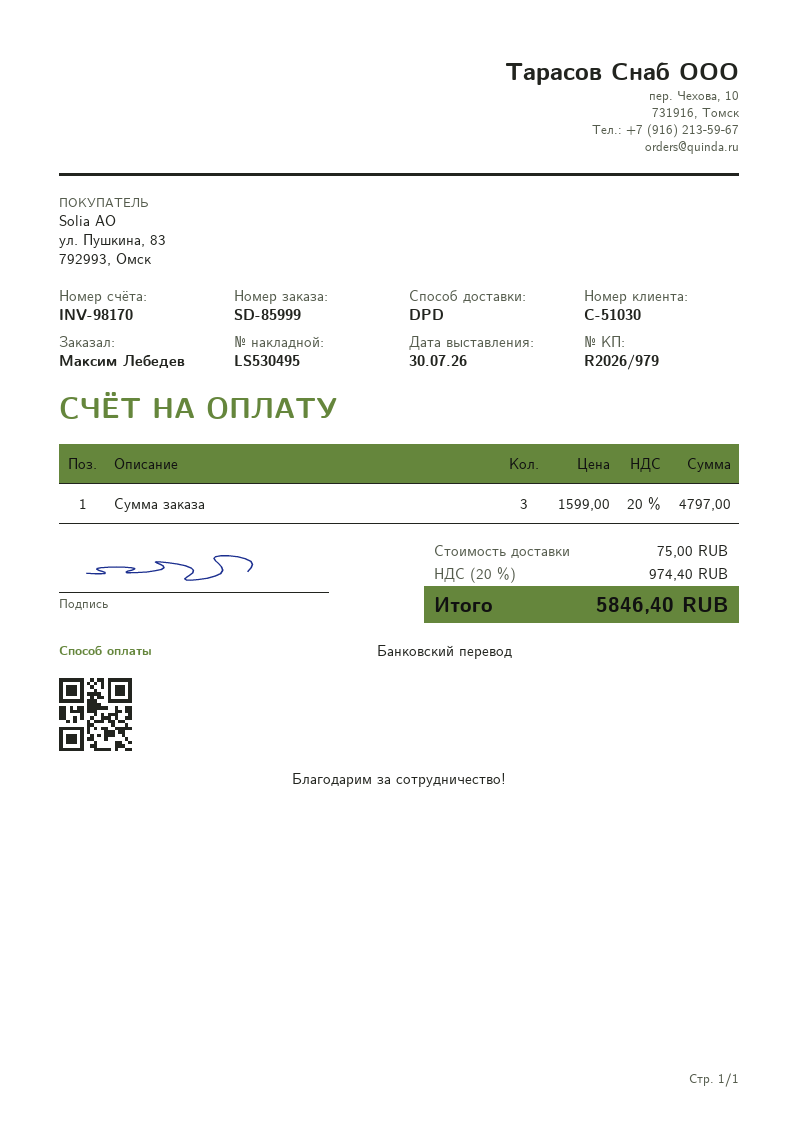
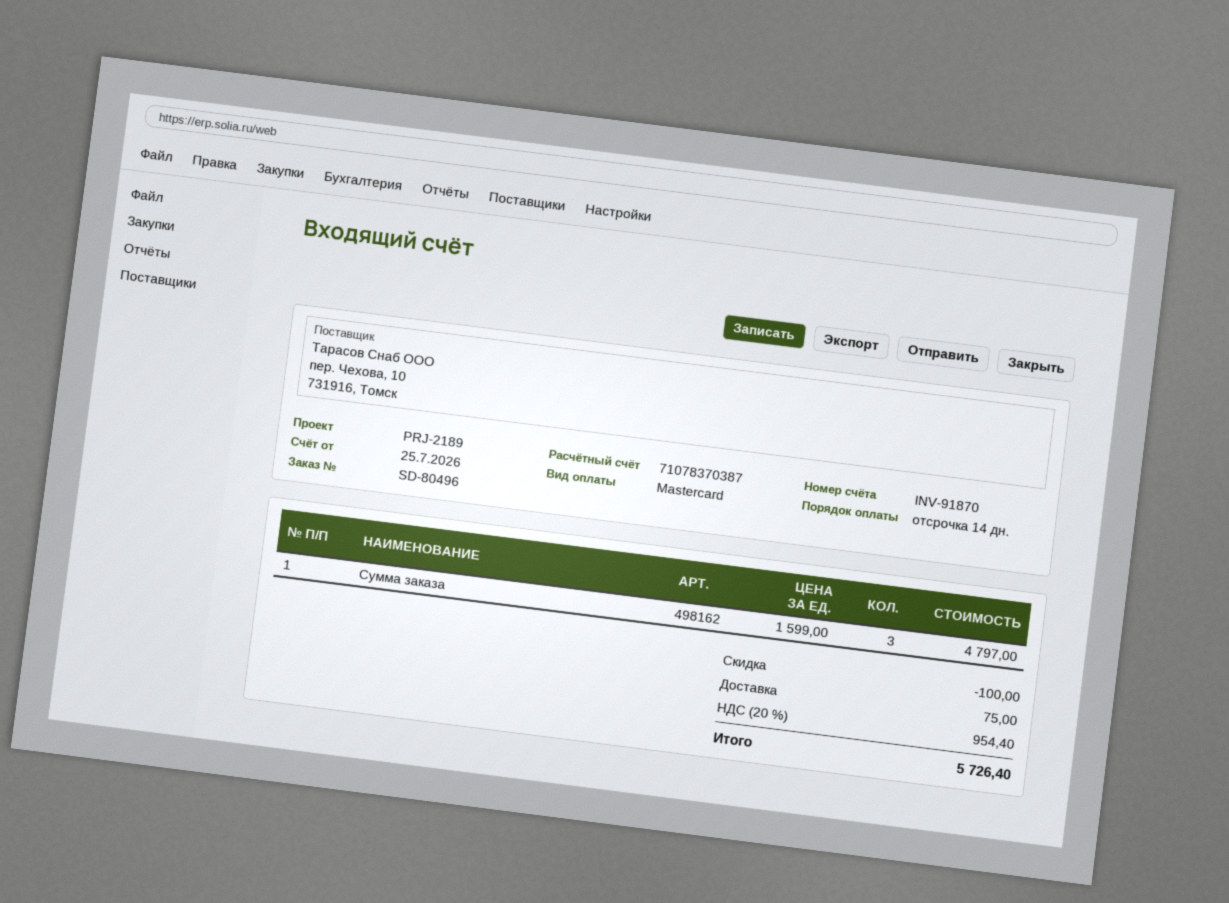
order number: SD-85999 -> SD-80496
invoice number: INV-98170 -> INV-91870
invoice date: 2026-07-30 -> 2026-07-25
payment method: bank transfer -> Mastercard
discount: none -> 100.00
tax: 20% = 974.40 -> 20% = 954.40
total: 5846.40 -> 5726.40

